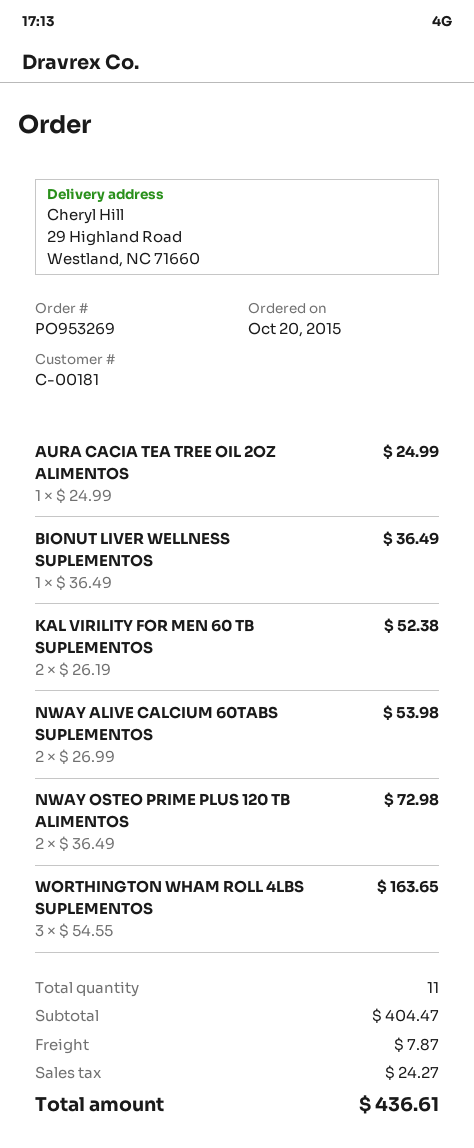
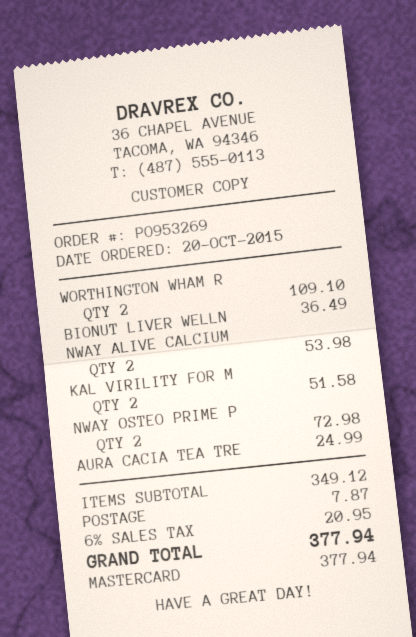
KAL VIRILITY FOR MEN 60 TB SUPLEMENTOS: 2 for 52.38 -> 2 for 51.58
WORTHINGTON WHAM ROLL 4LBS SUPLEMENTOS: 3 for 163.65 -> 2 for 109.10
subtotal: 404.47 -> 349.12
tax: 24.27 -> 20.95
total: 436.61 -> 377.94

